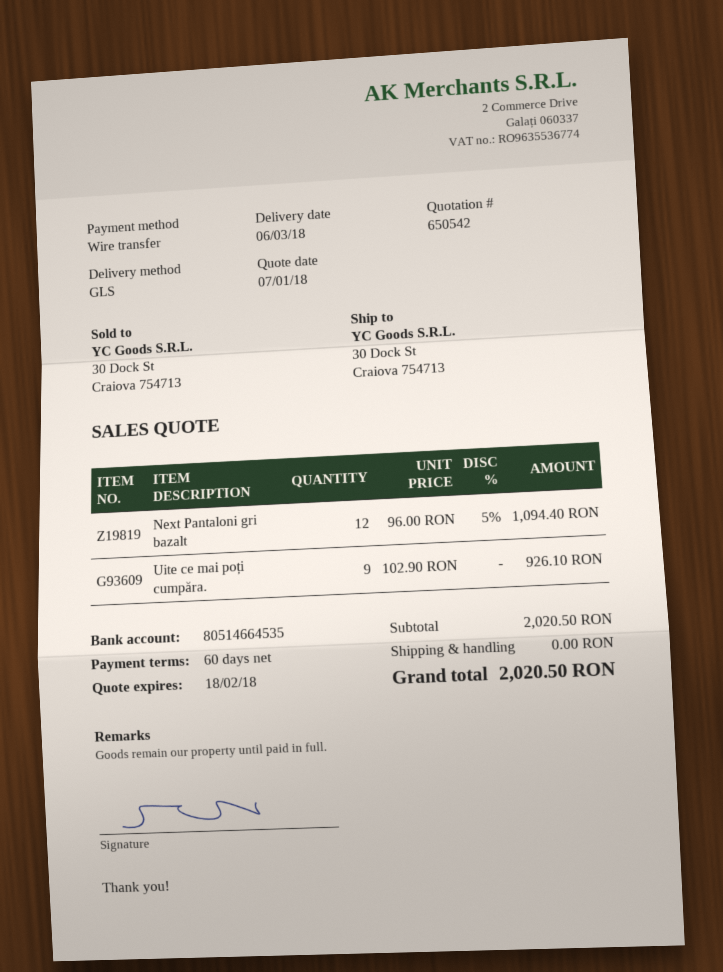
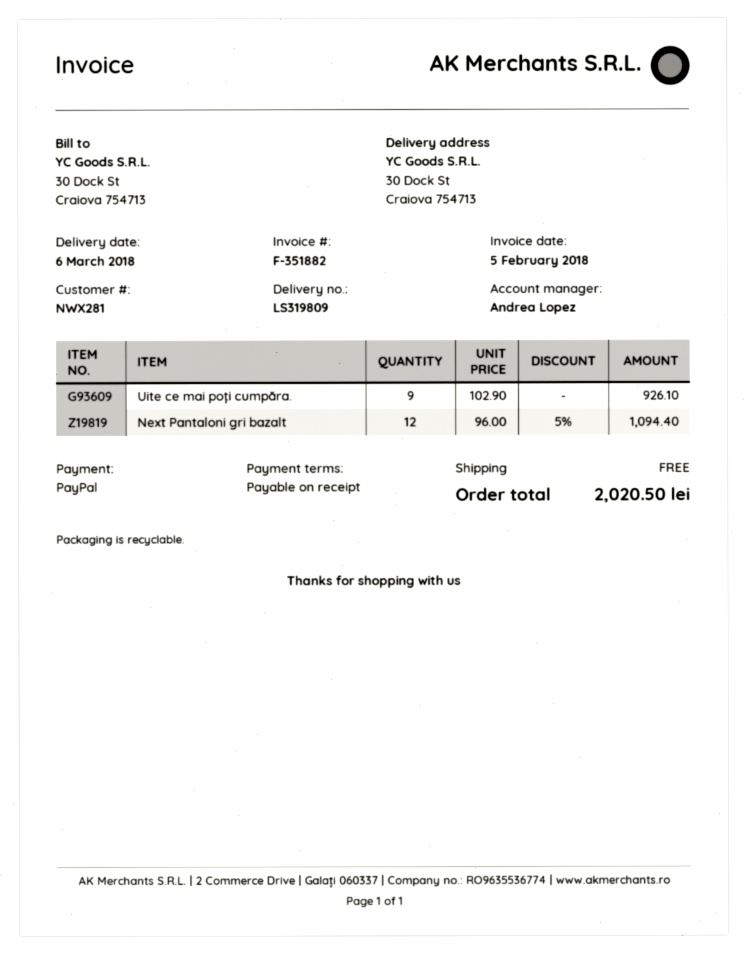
payment terms: 60 days -> on receipt
payment method: bank transfer -> PayPal

